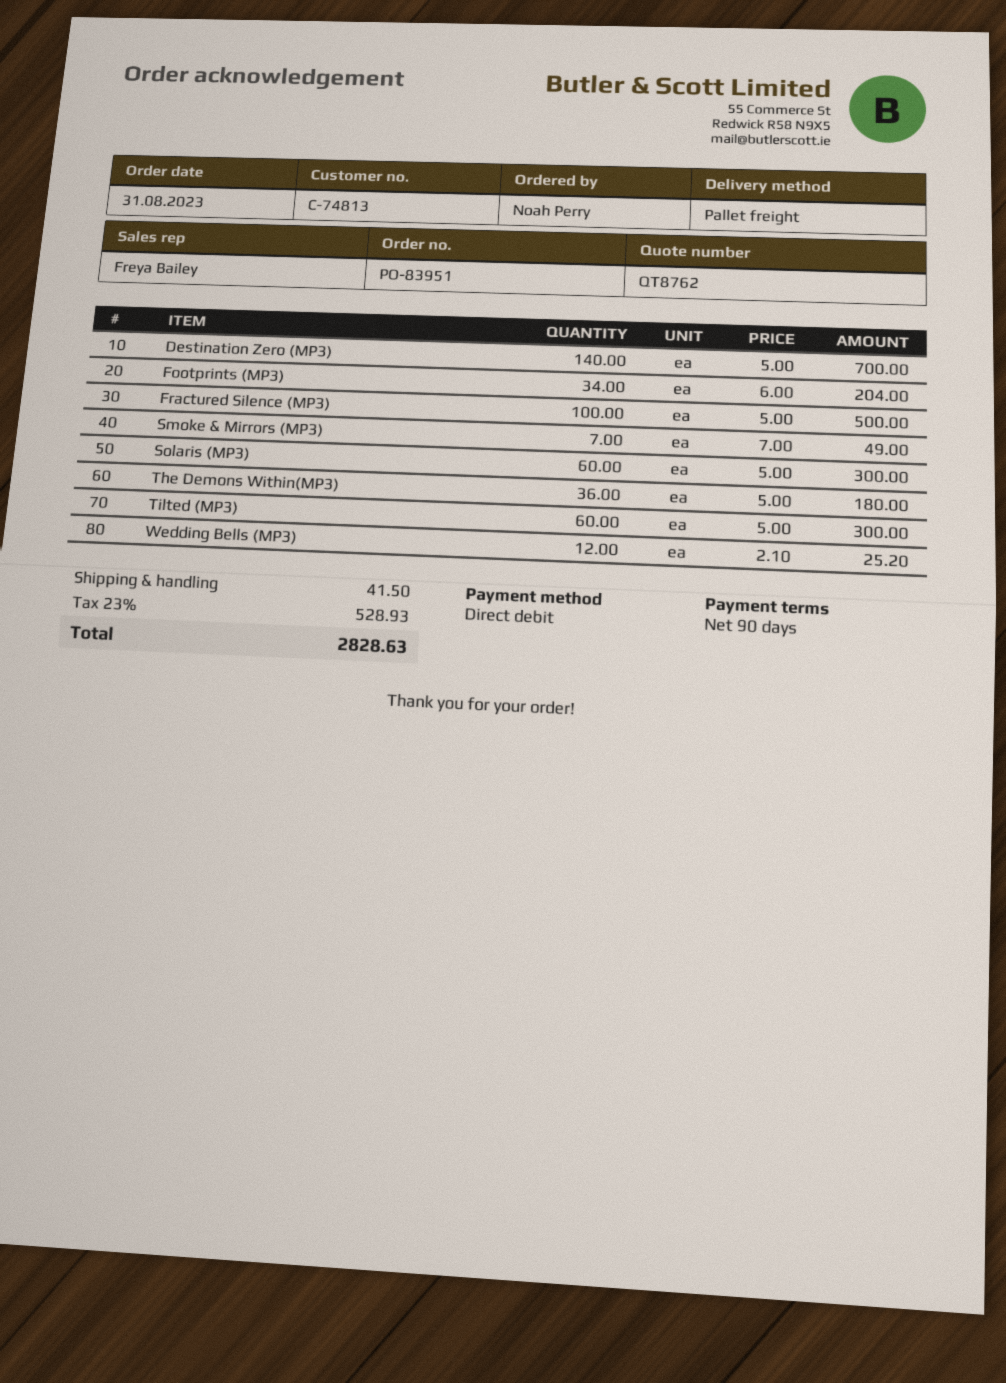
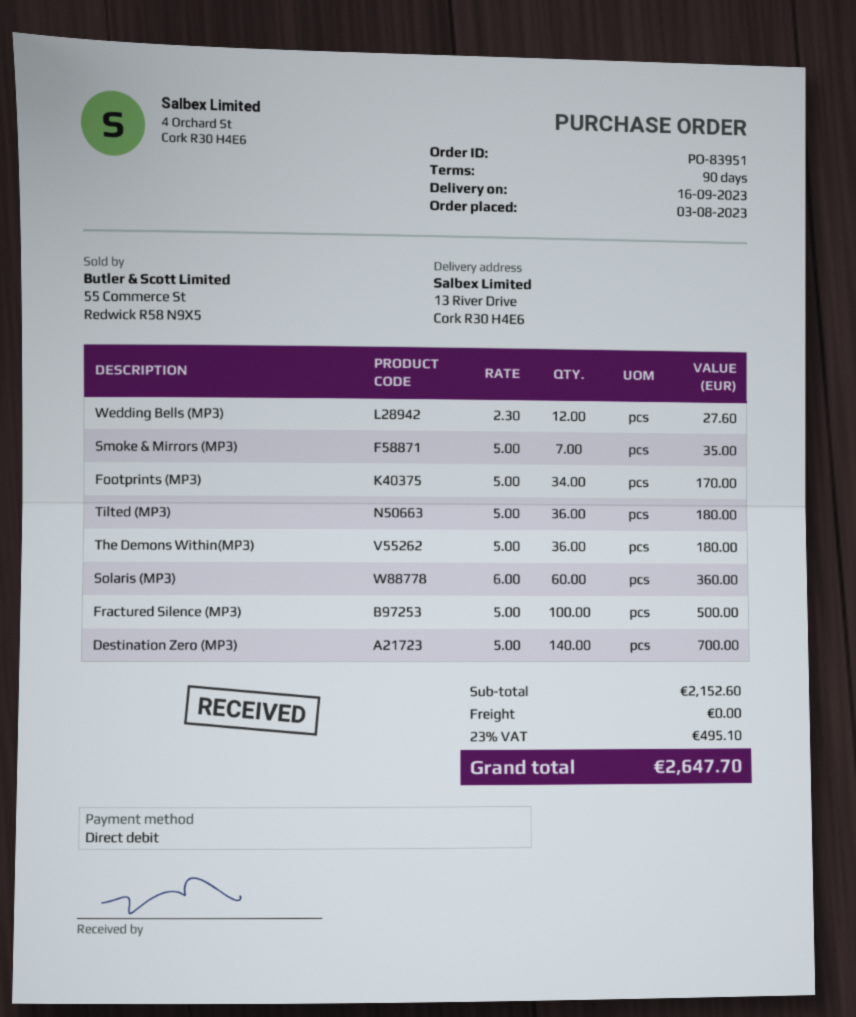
order date: 2023-08-31 -> 2023-08-03
Footprints (MP3): 34 x 6.00 = 204.00 -> 34 x 5.00 = 170.00
Smoke & Mirrors (MP3): 7 x 7.00 = 49.00 -> 7 x 5.00 = 35.00
Solaris (MP3): 60 x 5.00 = 300.00 -> 60 x 6.00 = 360.00
Tilted (MP3): 60 x 5.00 = 300.00 -> 36 x 5.00 = 180.00
Wedding Bells (MP3): 12 x 2.10 = 25.20 -> 12 x 2.30 = 27.60
shipping: 41.50 -> 0.00
tax: 23% = 528.93 -> 23% = 495.10
total: 2828.63 -> 2647.70

